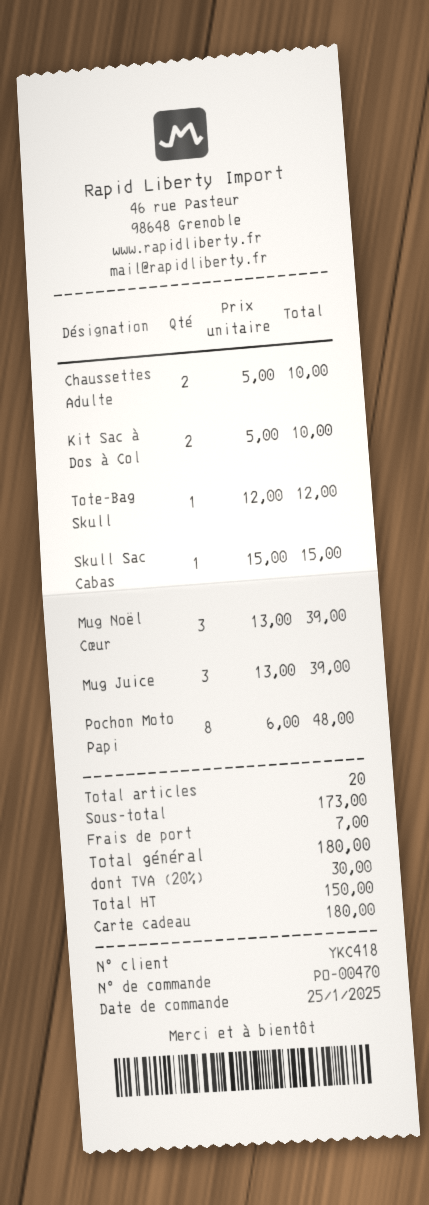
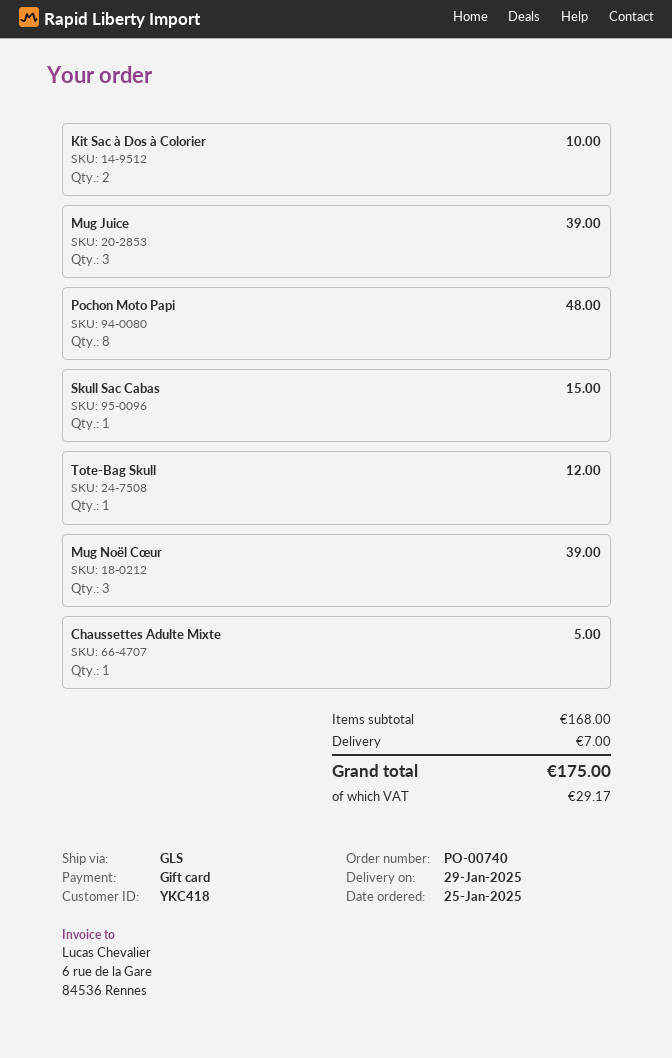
order number: PO-00470 -> PO-00740
Chaussettes Adulte: 2 for 10.00 -> 1 for 5.00
subtotal: 173.00 -> 168.00
tax: 30.00 -> 29.17
total: 180.00 -> 175.00

